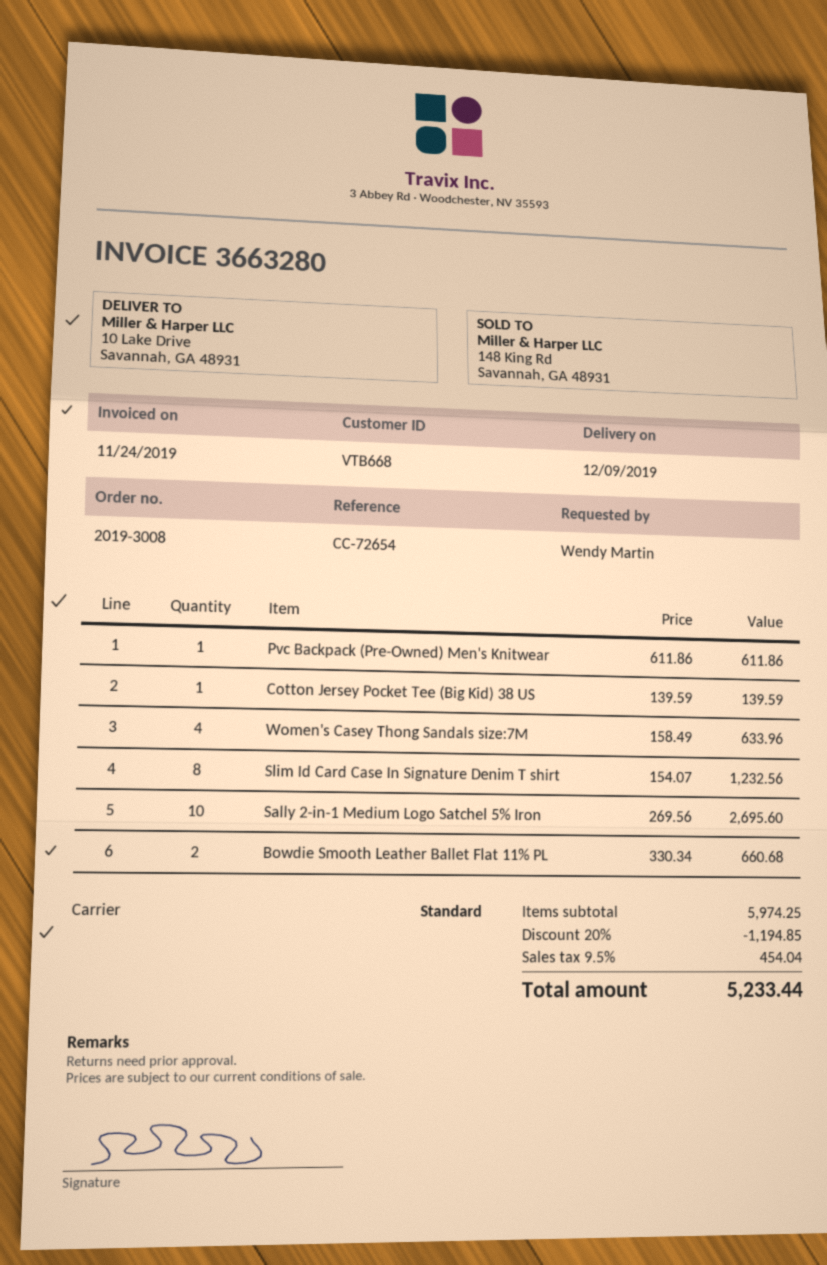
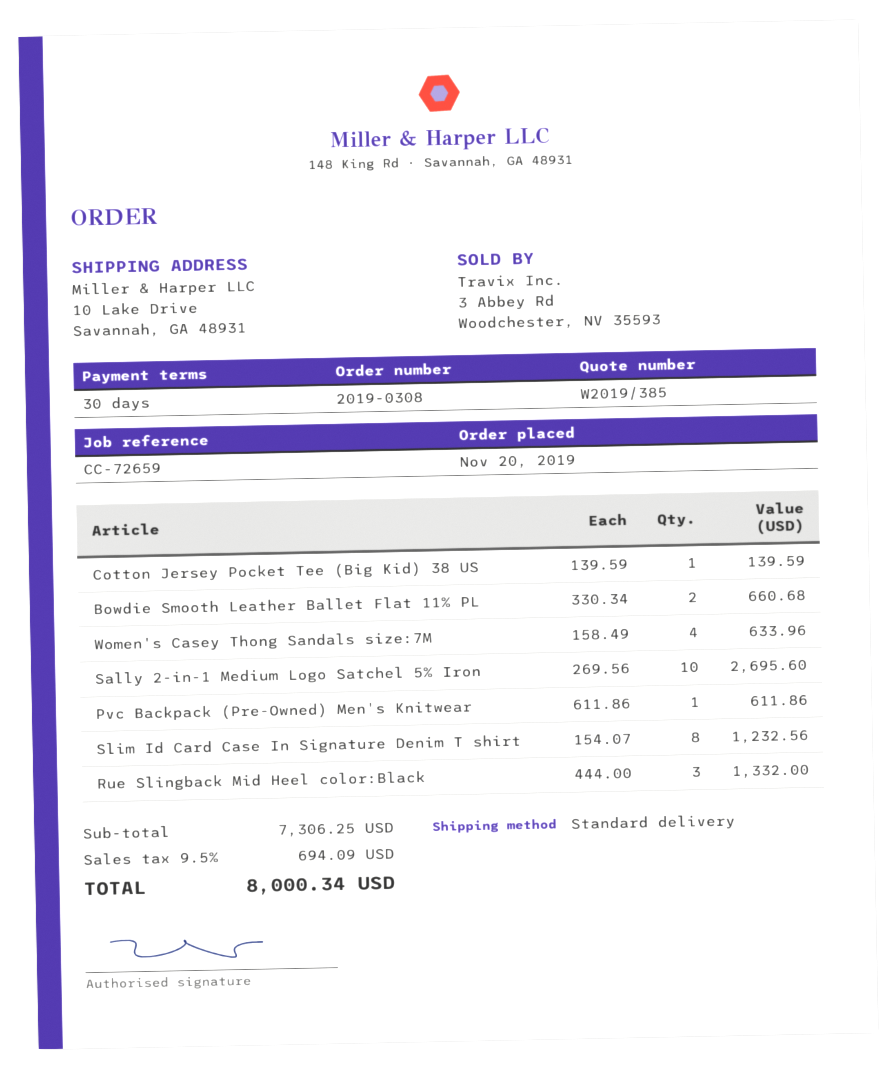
order number: 2019-3008 -> 2019-0308
reference: CC-72654 -> CC-72659
Rue Slingback Mid Heel color:Black: none -> 3 x 444.00 = 1332.00
subtotal: 5974.25 -> 7306.25
discount: 20% = 1194.85 -> none
tax: 9.5% = 454.04 -> 9.5% = 694.09
total: 5233.44 -> 8000.34

